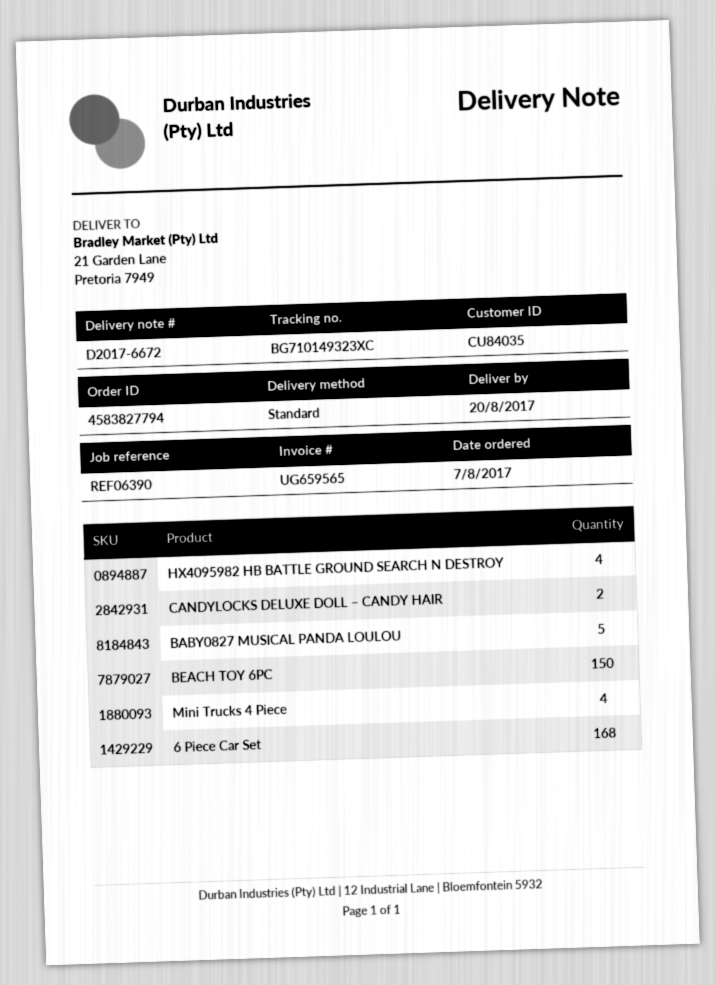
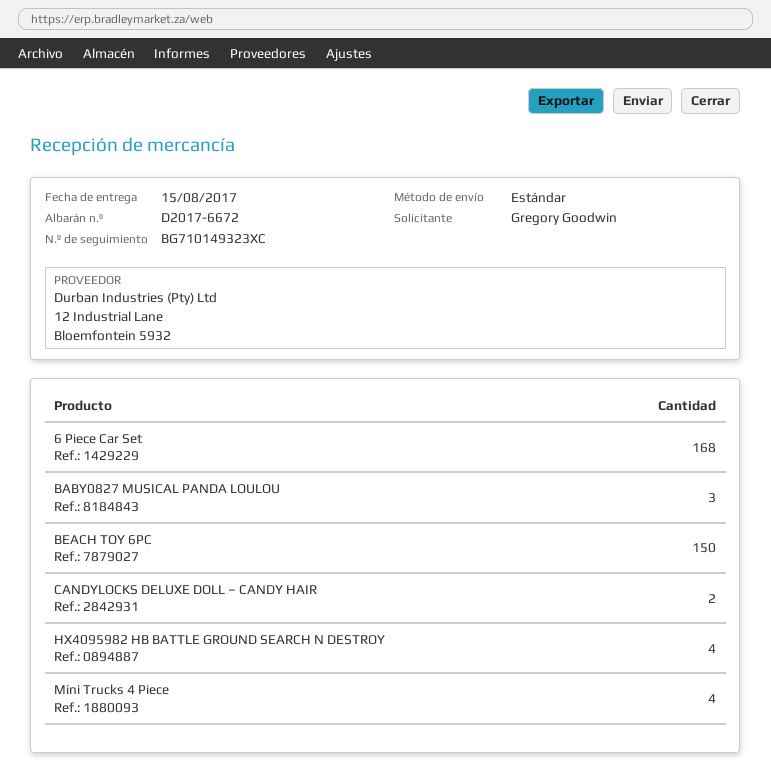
delivery date: 2017-08-20 -> 2017-08-15
BABY0827 MUSICAL PANDA LOULOU: 5 -> 3

